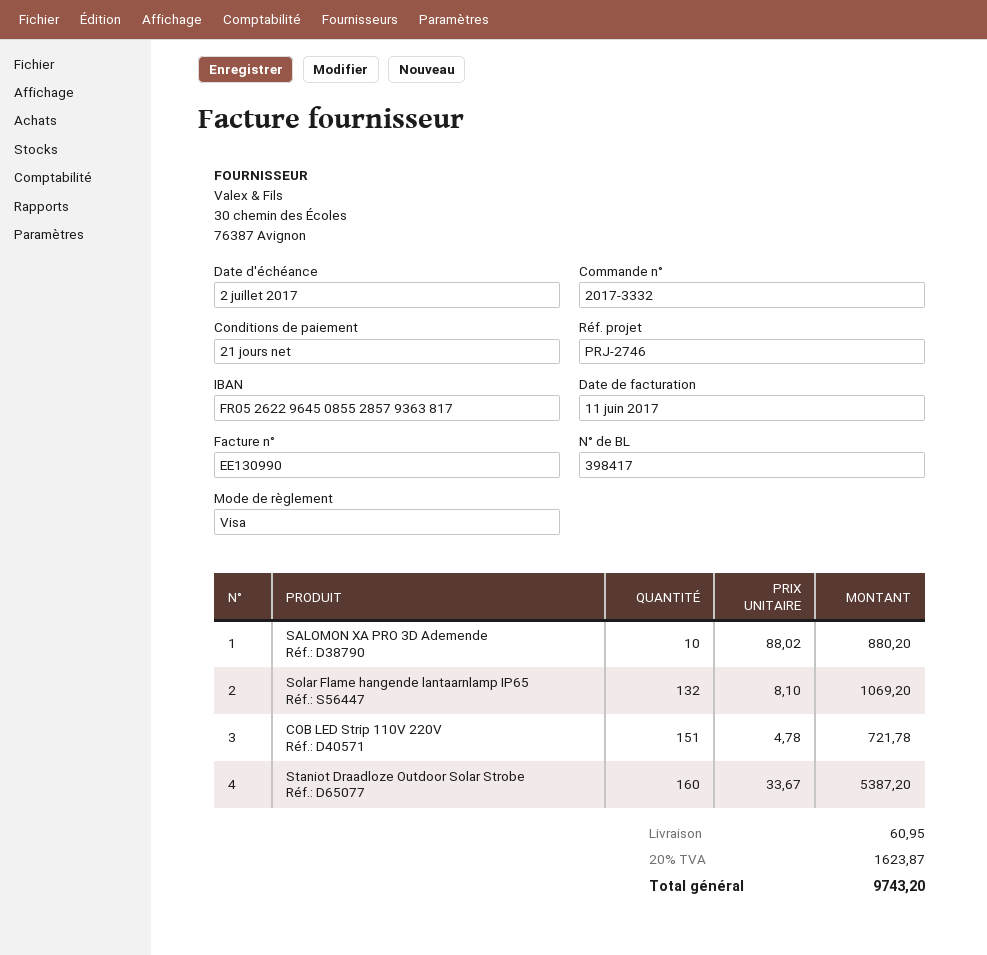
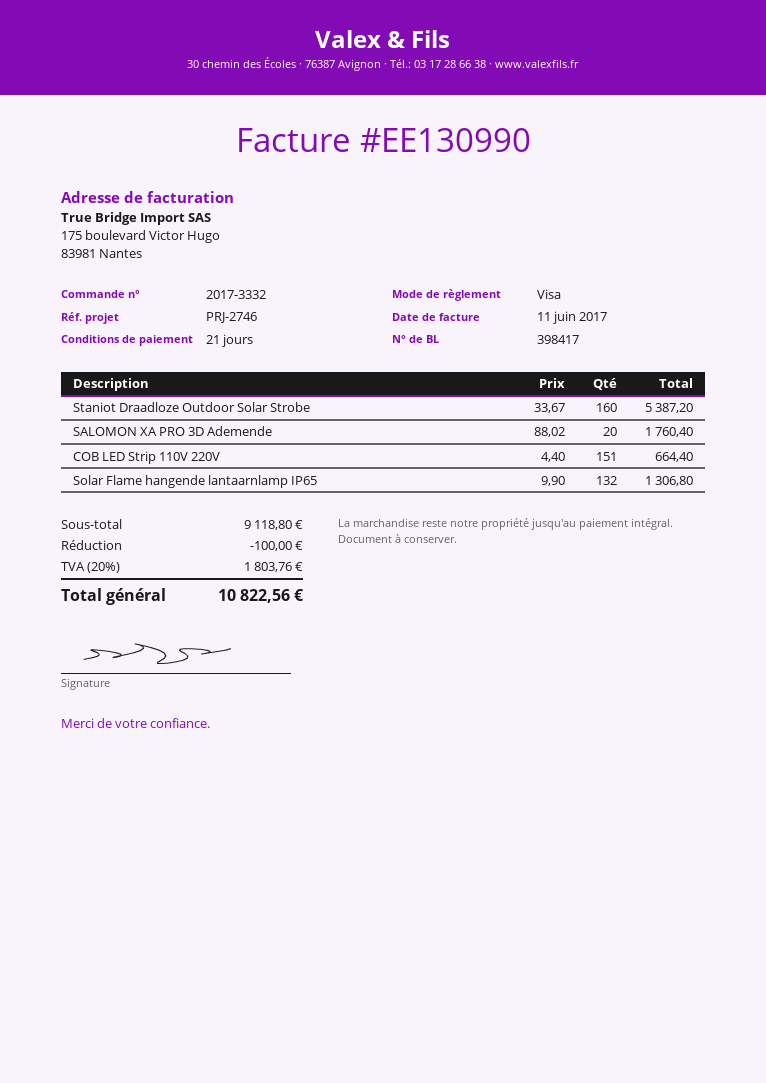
SALOMON XA PRO 3D Ademende: 10 x 88.02 = 880.20 -> 20 x 88.02 = 1760.40
Solar Flame hangende lantaarnlamp IP65: 132 x 8.10 = 1069.20 -> 132 x 9.90 = 1306.80
COB LED Strip 110V 220V: 151 x 4.78 = 721.78 -> 151 x 4.40 = 664.40
discount: none -> 100.00
shipping: 60.95 -> none
tax: 20% = 1623.87 -> 20% = 1803.76
total: 9743.20 -> 10822.56

